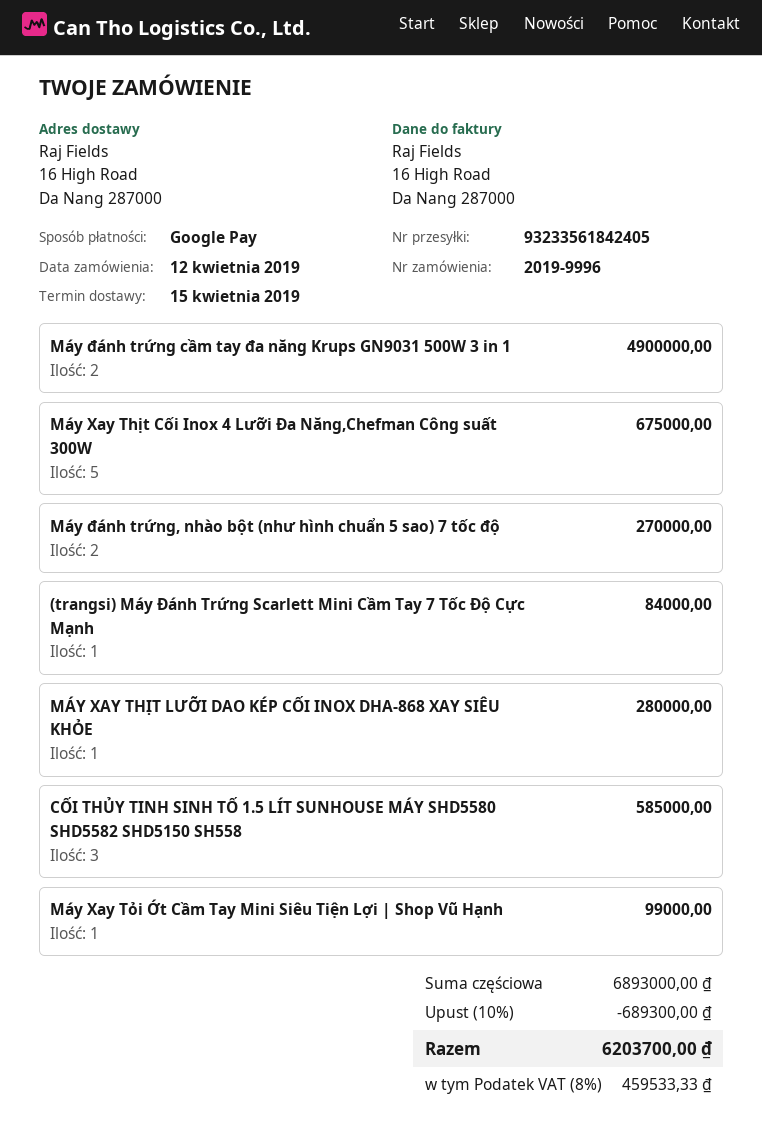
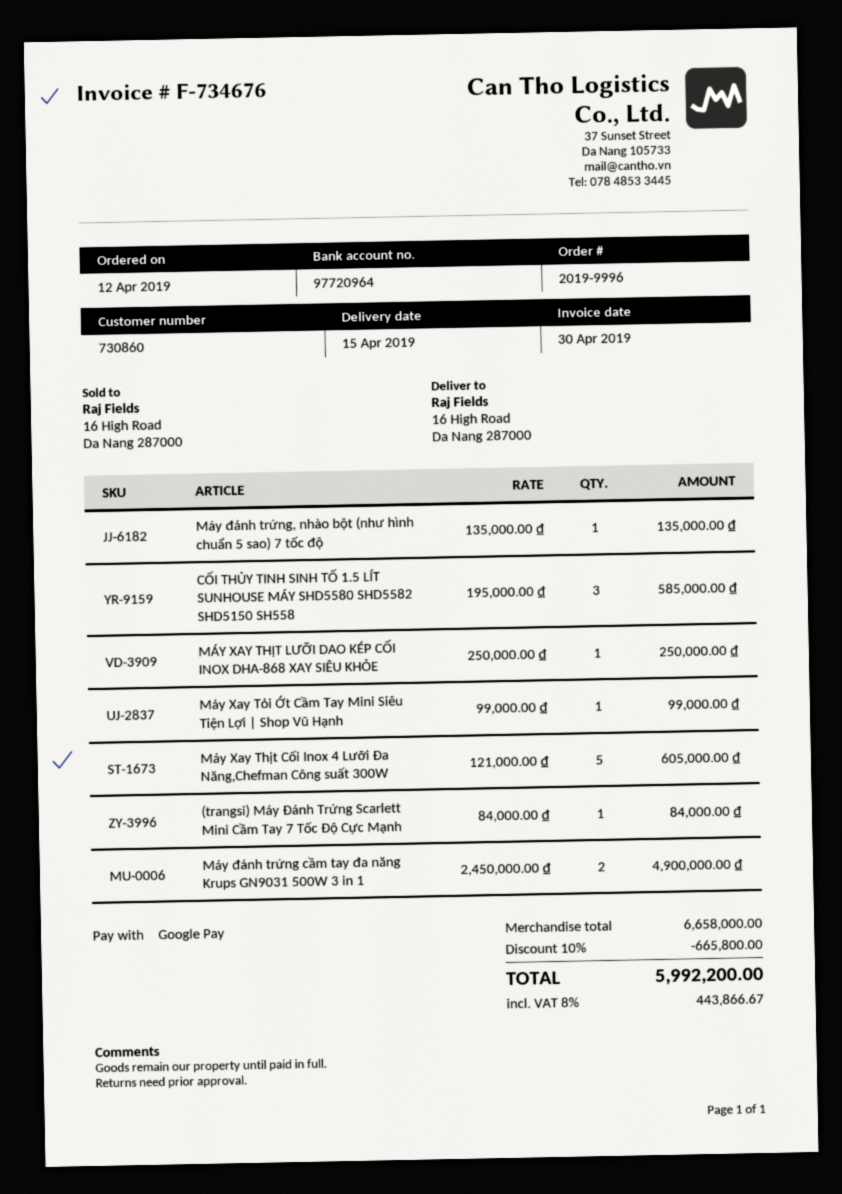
Máy Xay Thịt Cối Inox 4 Lưỡi Đa Năng,Chefman Công suất 300W: 5 for 675000.00 -> 5 for 605000.00
Máy đánh trứng, nhào bột (như hình chuẩn 5 sao) 7 tốc độ: 2 for 270000.00 -> 1 for 135000.00
MÁY XAY THỊT LƯỠI DAO KÉP CỐI INOX DHA-868 XAY SIÊU KHỎE: 1 for 280000.00 -> 1 for 250000.00
subtotal: 6893000.00 -> 6658000.00
discount: 10% = 689300.00 -> 10% = 665800.00
tax: 8% = 459533.33 -> 8% = 443866.67
total: 6203700.00 -> 5992200.00

